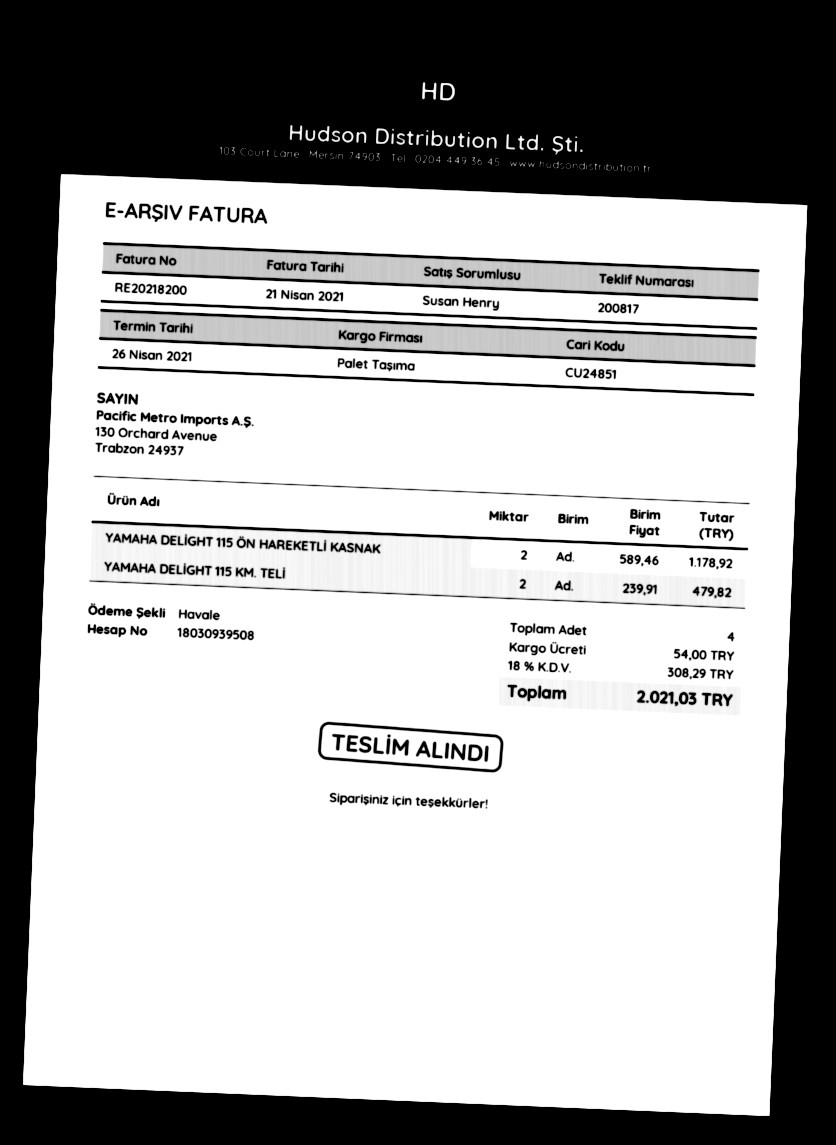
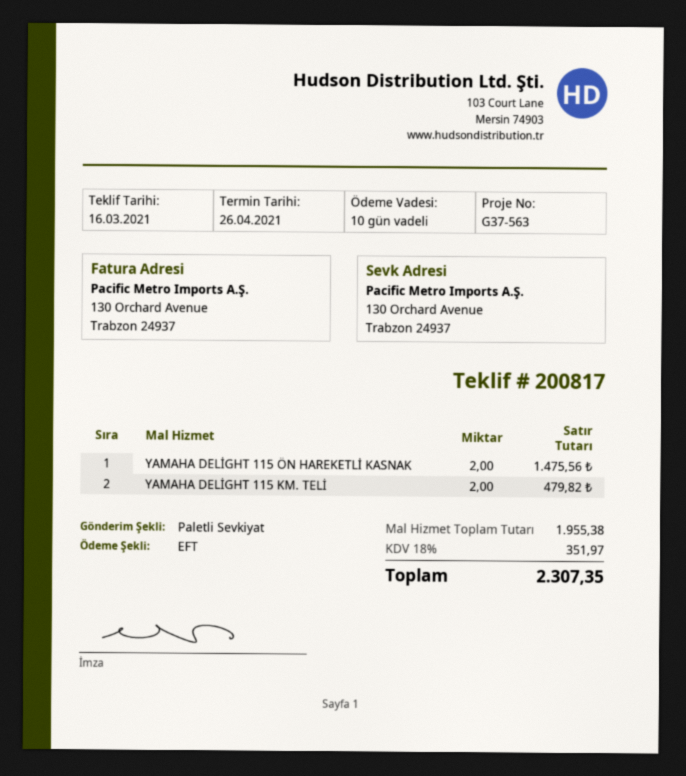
YAMAHA DELİGHT 115 ÖN HAREKETLİ KASNAK: 2 for 1178.92 -> 2 for 1475.56
shipping: 54.00 -> none
tax: 18% = 308.29 -> 18% = 351.97
total: 2021.03 -> 2307.35

